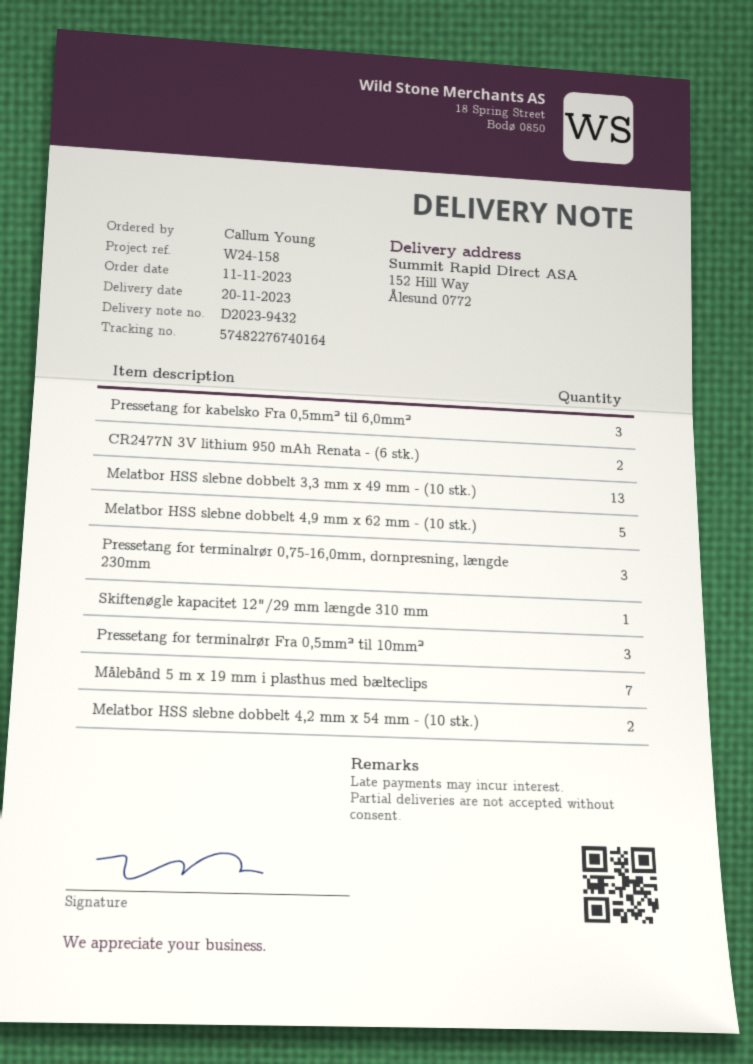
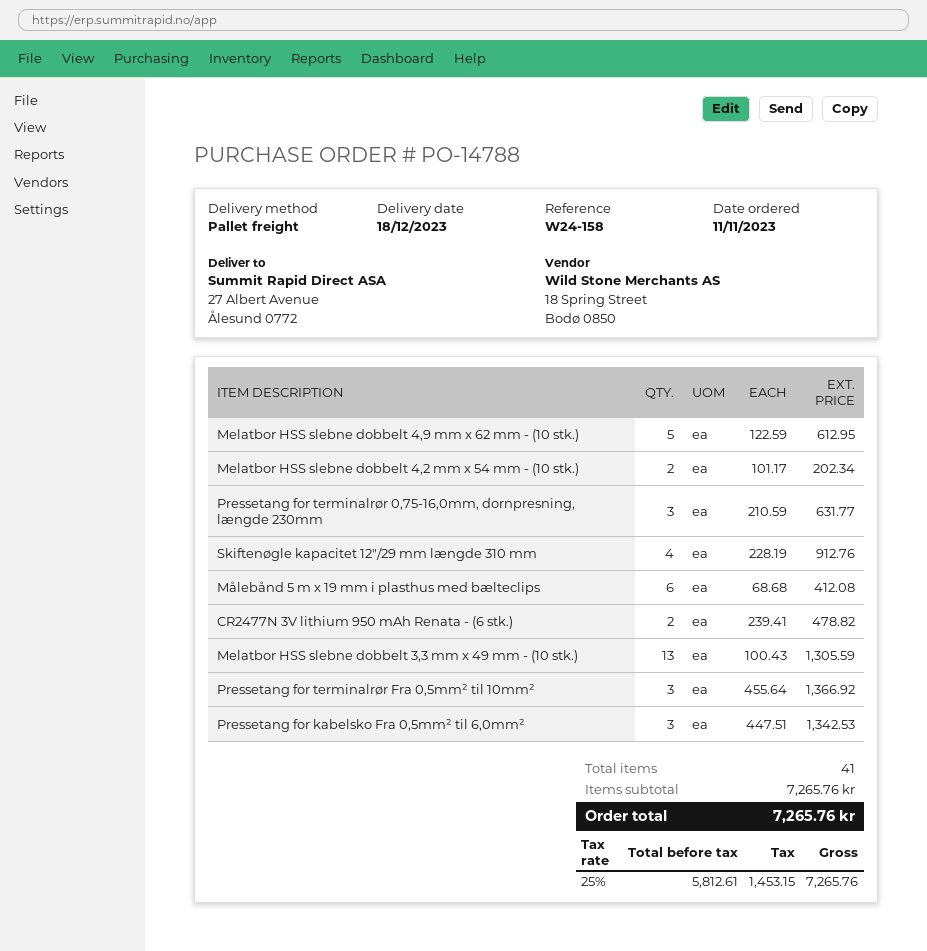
delivery date: 2023-11-20 -> 2023-12-18
ship to: 152 Hill Way, Ålesund 0772 -> 27 Albert Avenue, Ålesund 0772
Skiftenøgle kapacitet 12"/29 mm længde 310 mm: 1 -> 4
Målebånd 5 m x 19 mm i plasthus med bælteclips: 7 -> 6

